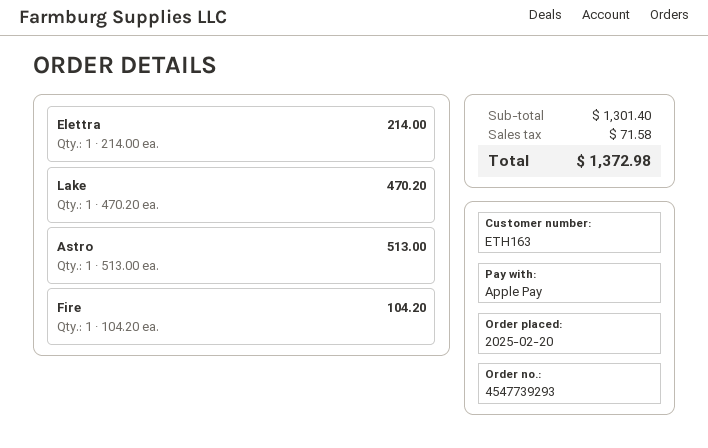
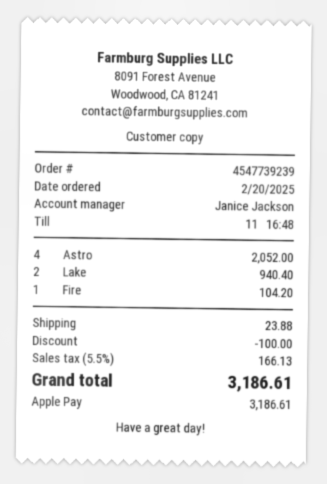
order number: 4547739293 -> 4547739239
Elettra: 1 for 214.00 -> none
Lake: 1 for 470.20 -> 2 for 940.40
Astro: 1 for 513.00 -> 4 for 2052.00
discount: none -> 100.00
shipping: none -> 23.88
tax: 71.58 -> 166.13
total: 1372.98 -> 3186.61

